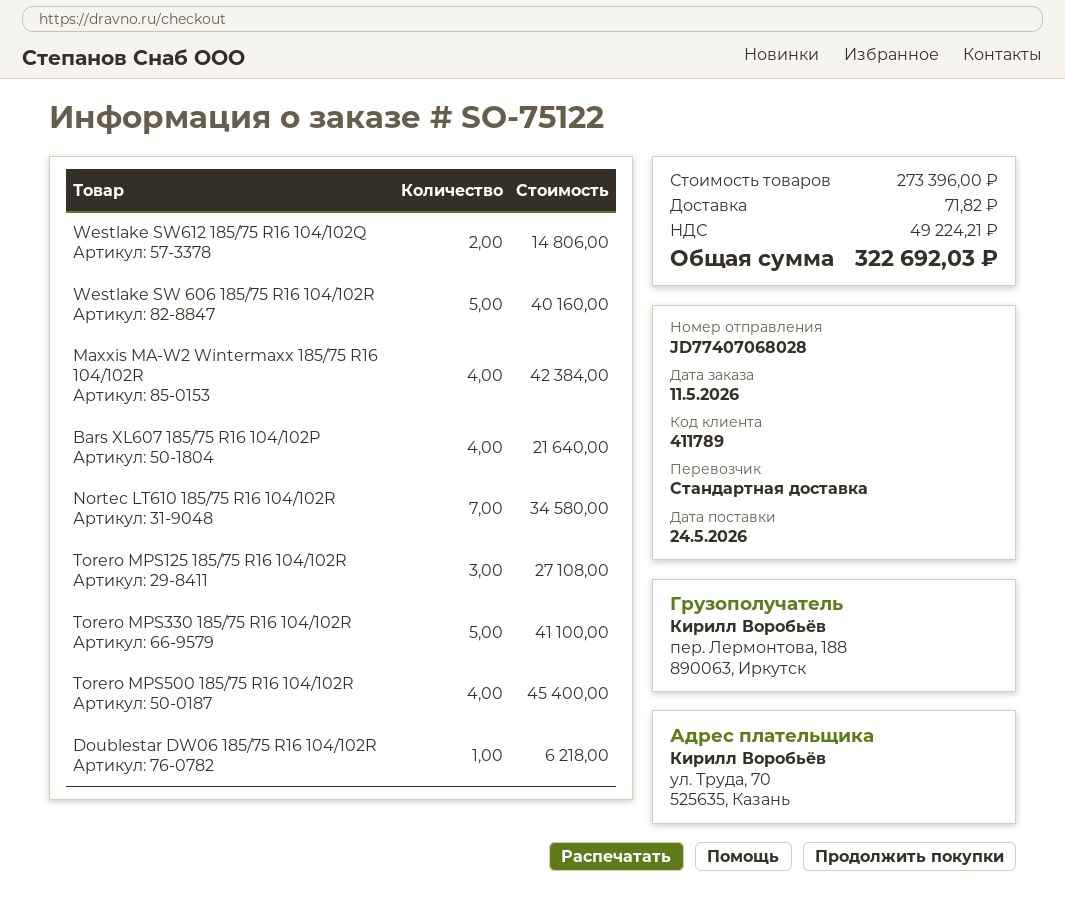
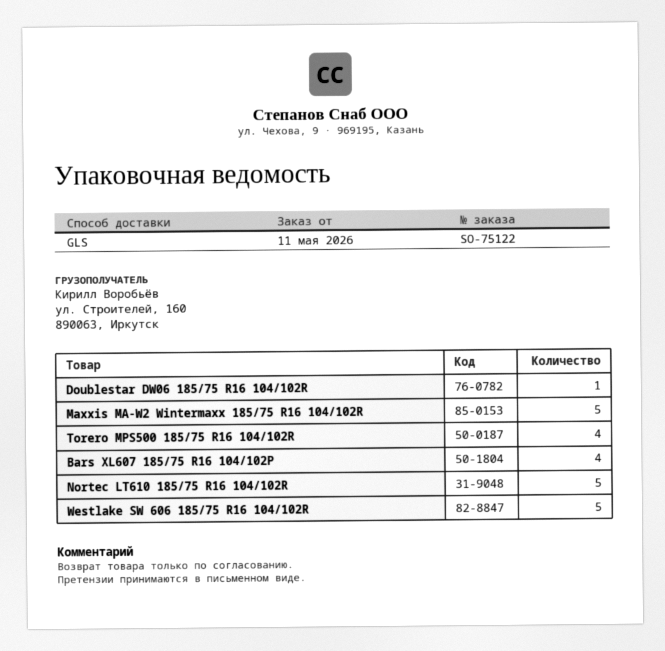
shipping method: standard -> GLS
ship to: пер. Лермонтова, 188, 890063, Иркутск -> ул. Строителей, 160, 890063, Иркутск
Westlake SW612 185/75 R16 104/102Q: 2 -> none
Maxxis MA-W2 Wintermaxx 185/75 R16 104/102R: 4 -> 5
Nortec LT610 185/75 R16 104/102R: 7 -> 5
Torero MPS125 185/75 R16 104/102R: 3 -> none
Torero MPS330 185/75 R16 104/102R: 5 -> none

